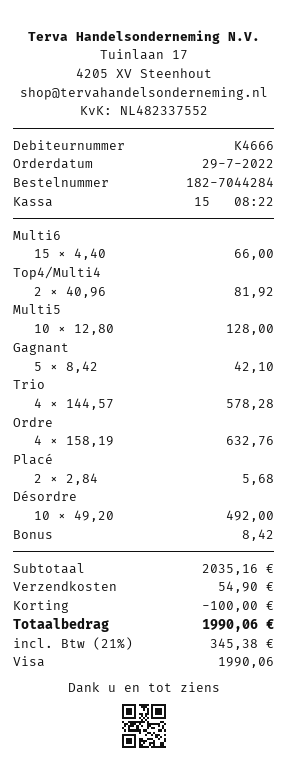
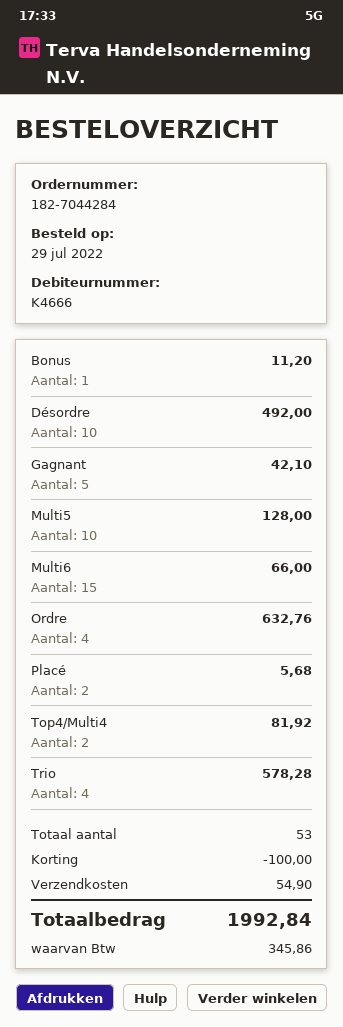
Bonus: 1 for 8.42 -> 1 for 11.20
tax: 345.38 -> 345.86
total: 1990.06 -> 1992.84

